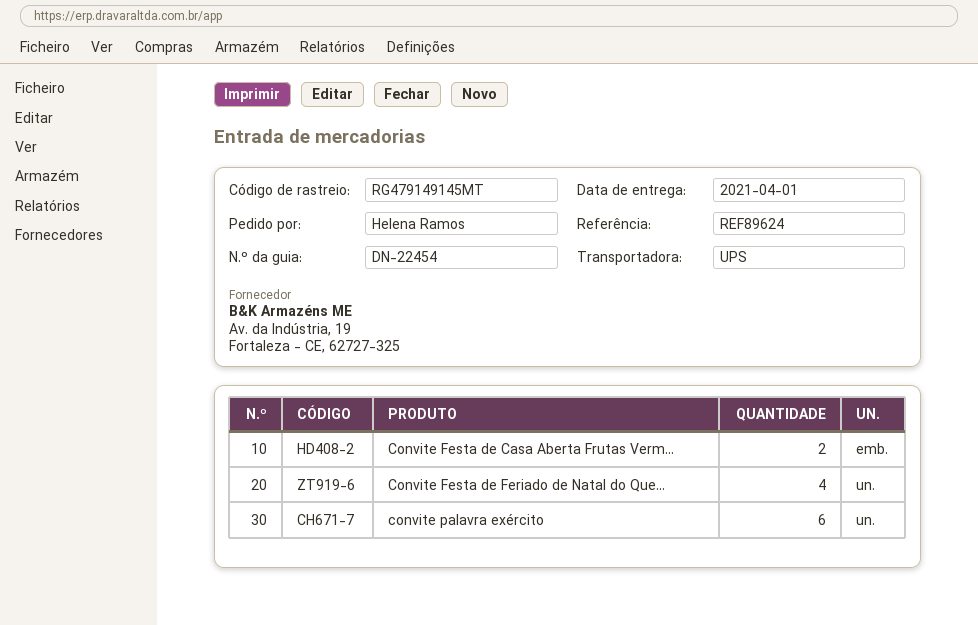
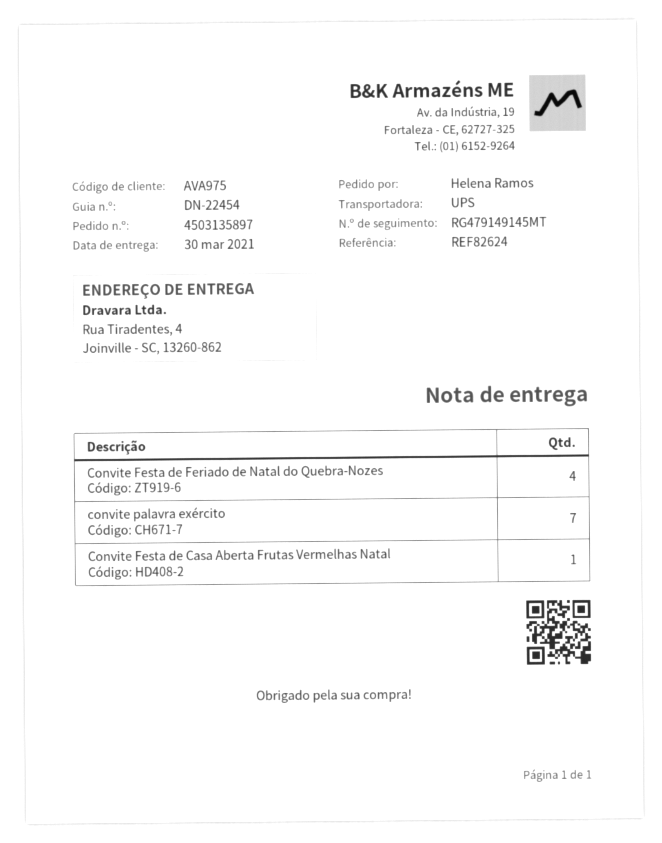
delivery date: 2021-04-01 -> 2021-03-30
reference: REF89624 -> REF82624
Convite Festa de Casa Aberta Frutas Verm...: 2 -> 1
convite palavra exército: 6 -> 7

